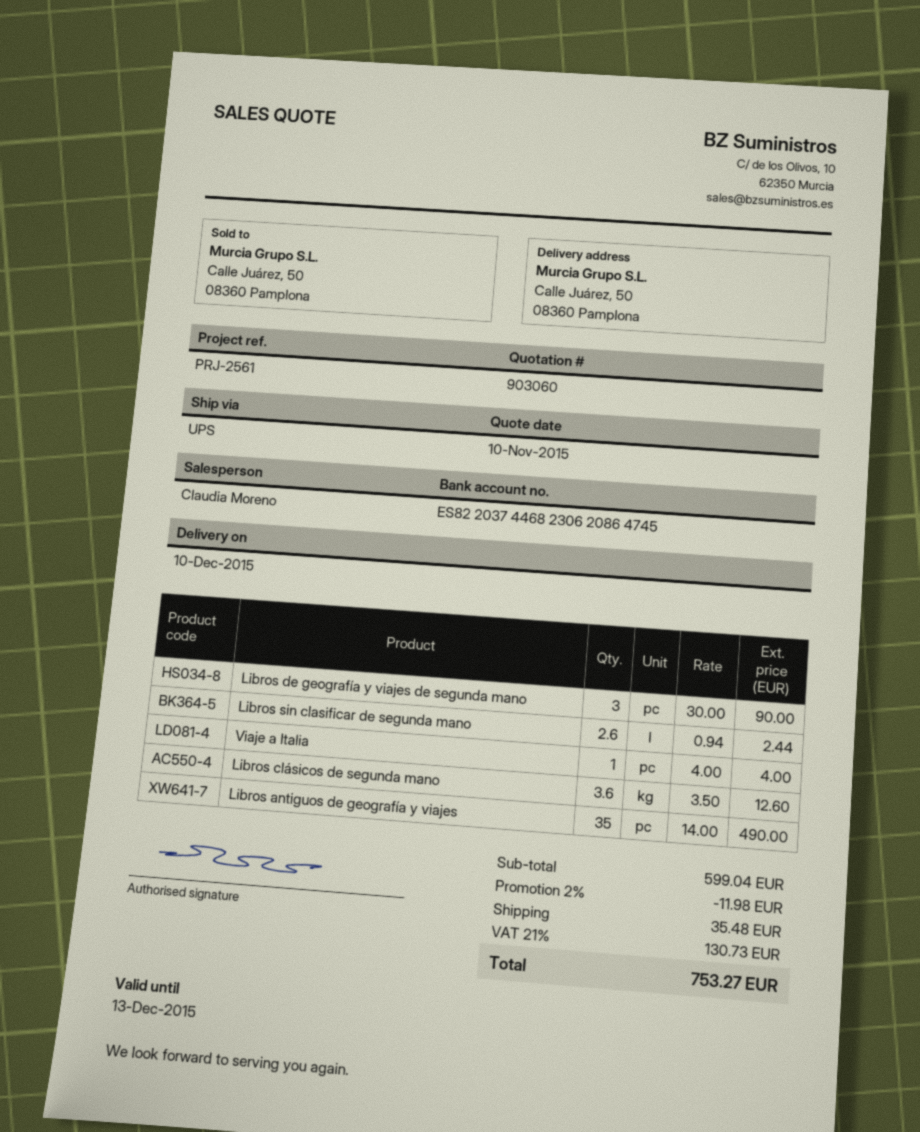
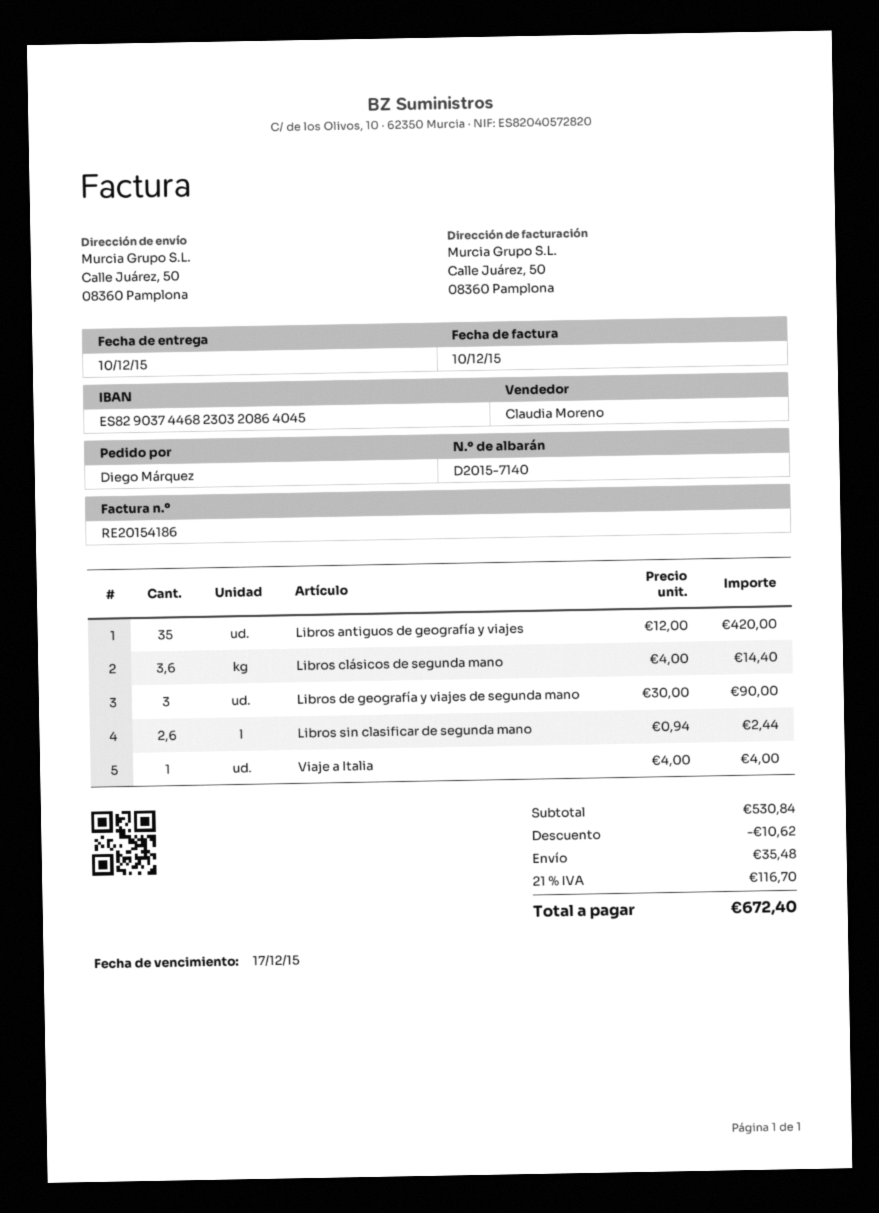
bank account: ES8220374468230620864745 -> ES8290374468230320864045
Libros clásicos de segunda mano: 3.6 x 3.50 = 12.60 -> 3.6 x 4.00 = 14.40
Libros antiguos de geografía y viajes: 35 x 14.00 = 490.00 -> 35 x 12.00 = 420.00
subtotal: 599.04 -> 530.84
discount: 11.98 -> 10.62
tax: 21% = 130.73 -> 21% = 116.70
total: 753.27 -> 672.40

